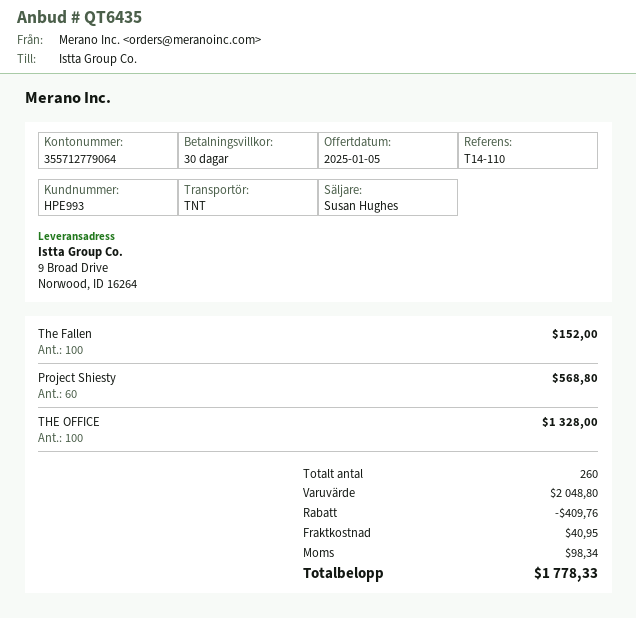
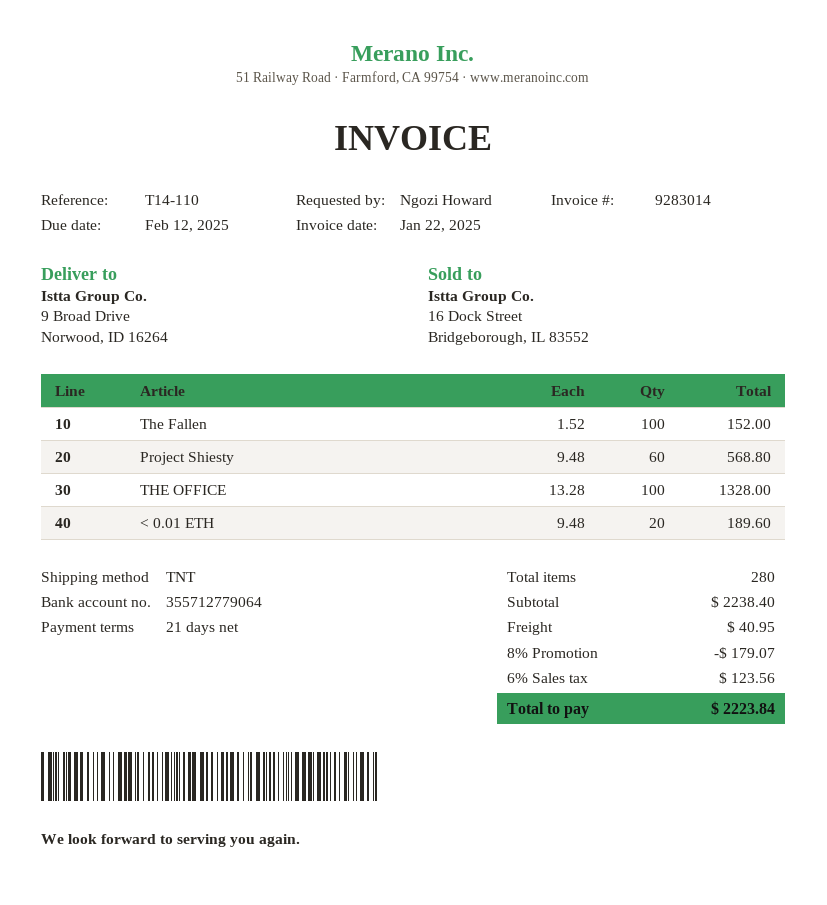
payment terms: 30 days -> 21 days
< 0.01 ETH: none -> 20 for 189.60
total quantity: 260 -> 280
subtotal: 2048.80 -> 2238.40
discount: 409.76 -> 179.07
tax: 98.34 -> 123.56
total: 1778.33 -> 2223.84

